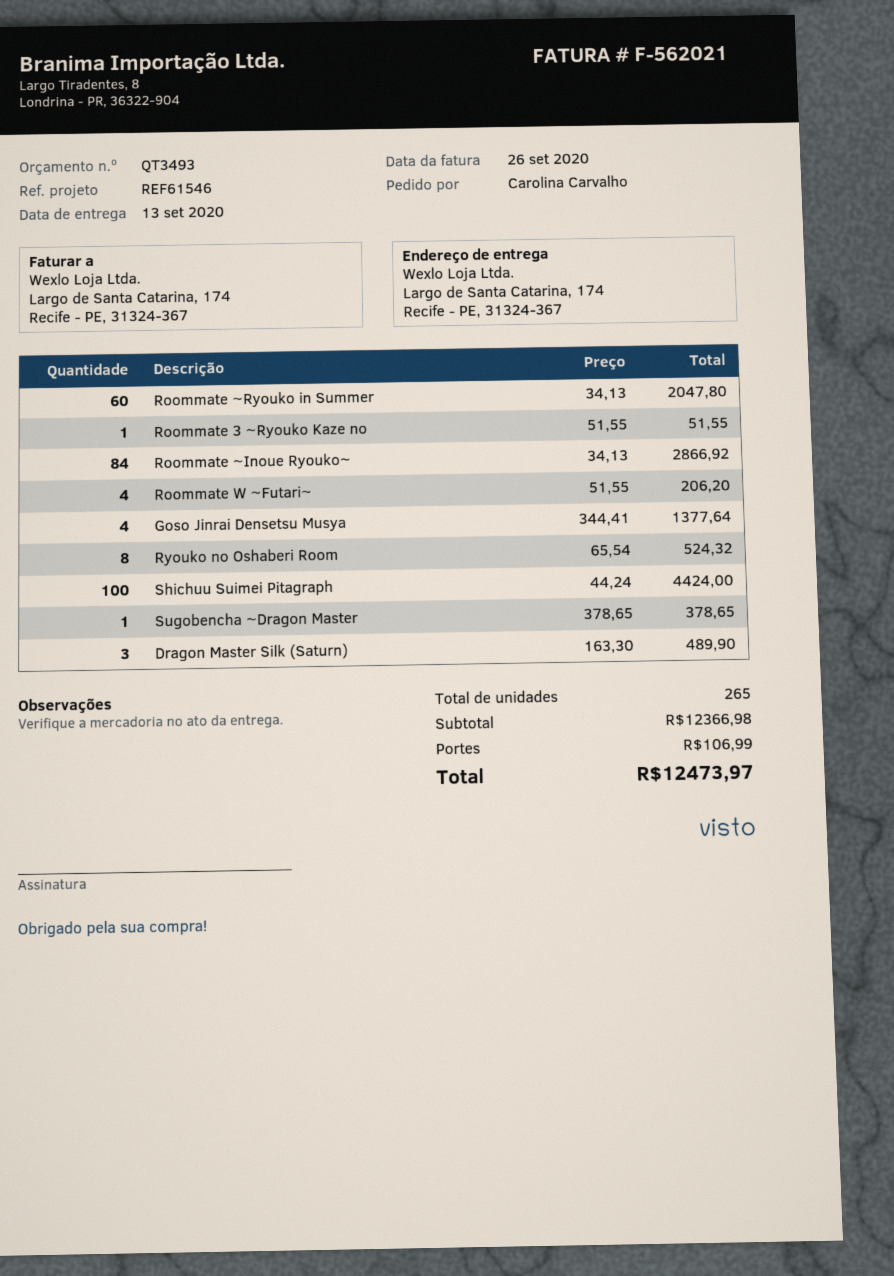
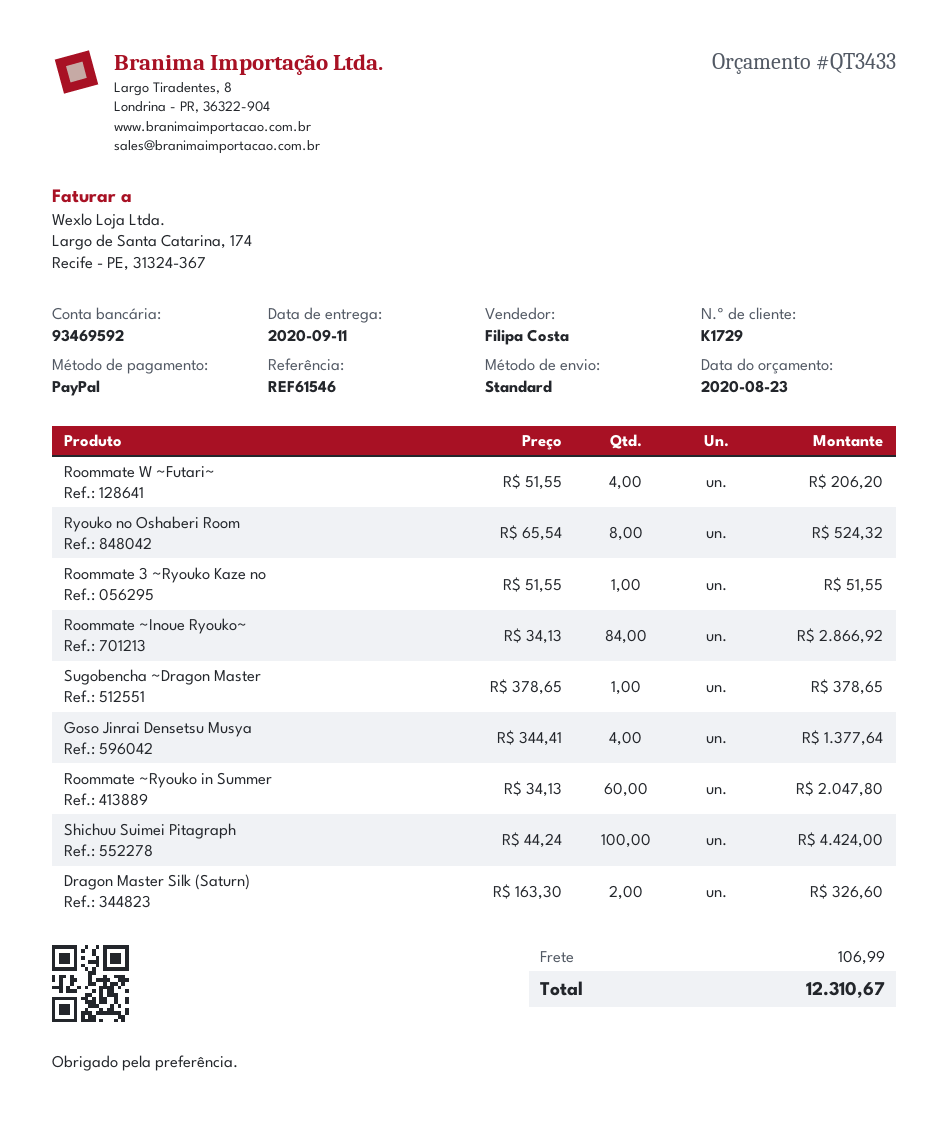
quote number: QT3493 -> QT3433
delivery date: 2020-09-13 -> 2020-09-11
Dragon Master Silk (Saturn): 3 x 163.30 = 489.90 -> 2 x 163.30 = 326.60
total: 12473.97 -> 12310.67

